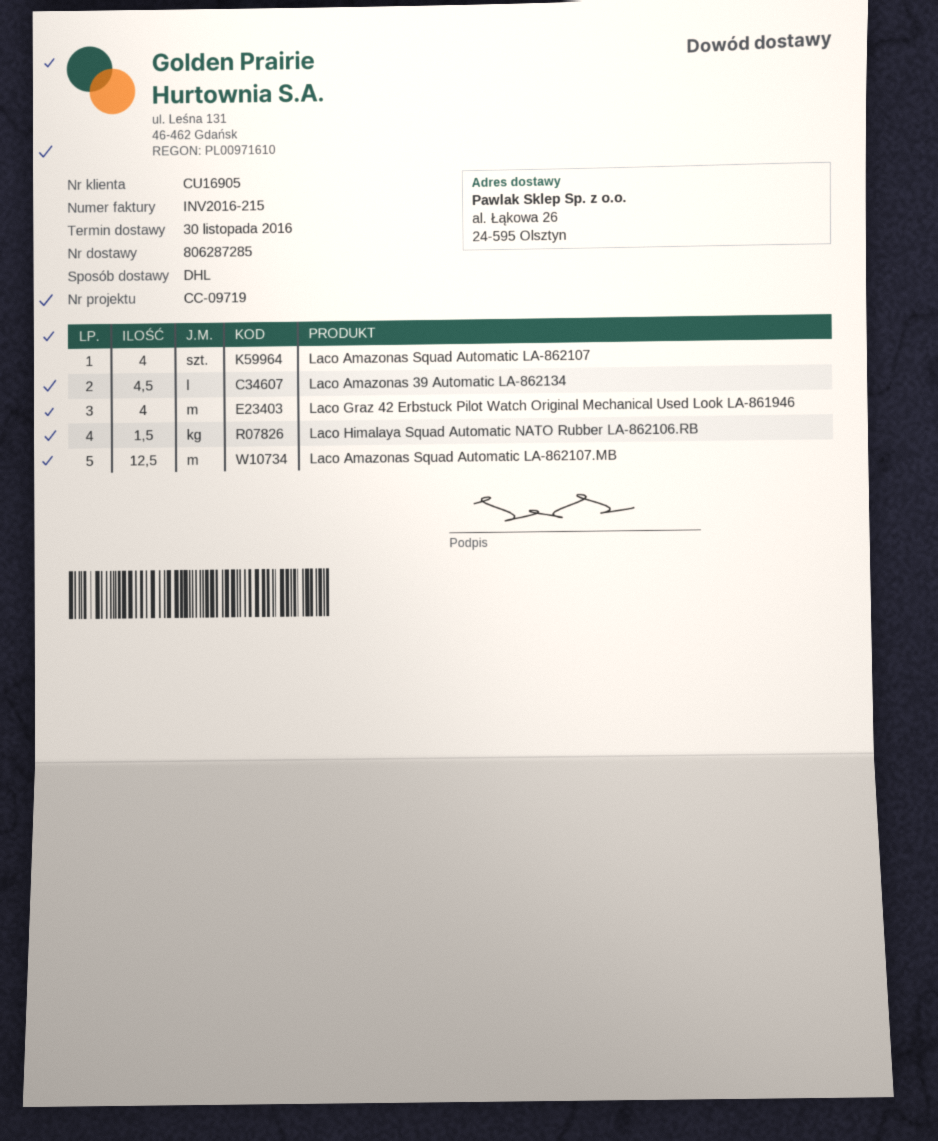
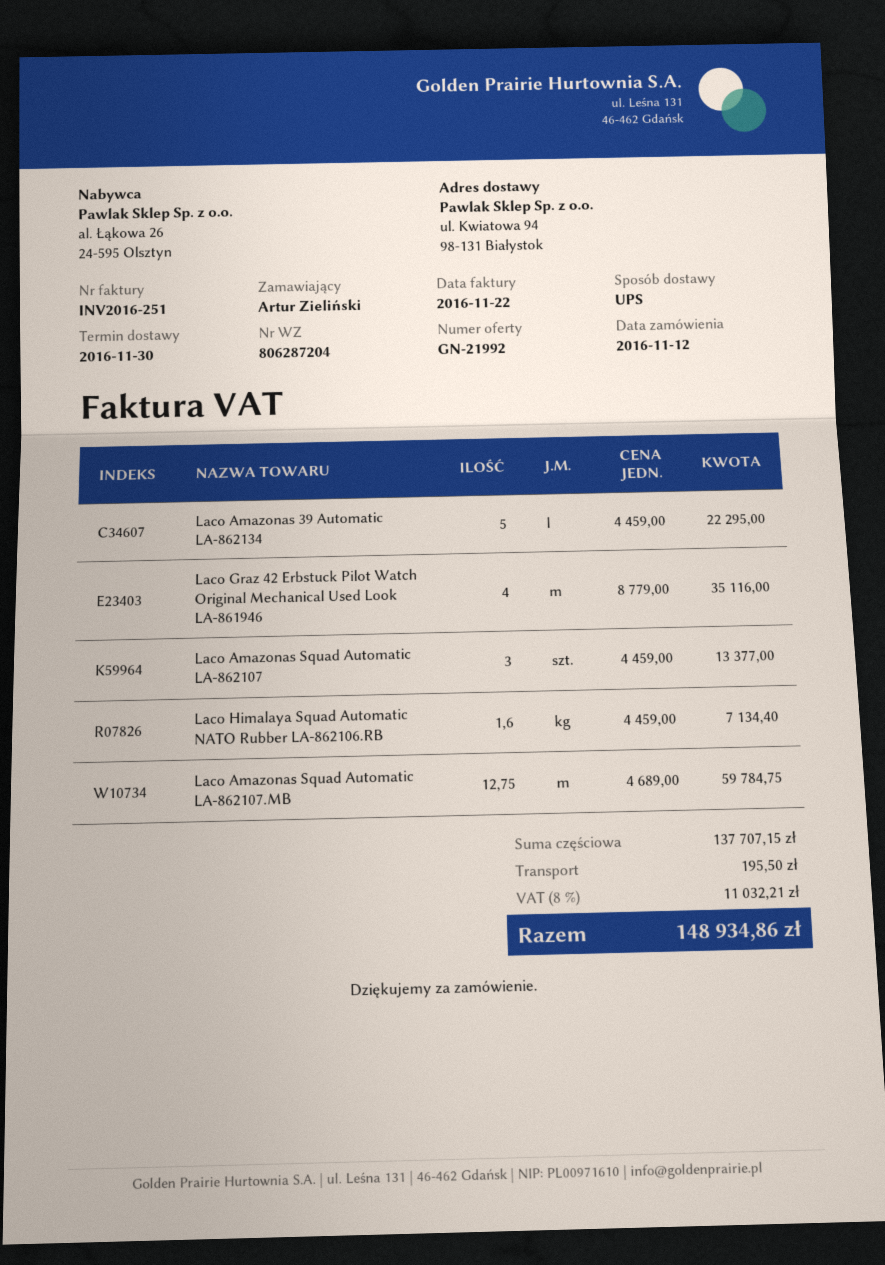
delivery note number: 806287285 -> 806287204
invoice number: INV2016-215 -> INV2016-251
shipping method: DHL -> UPS
ship to: al. Łąkowa 26, 24-595 Olsztyn -> ul. Kwiatowa 94, 98-131 Białystok
Laco Amazonas Squad Automatic LA-862107: 4 -> 3
Laco Amazonas 39 Automatic LA-862134: 4.5 -> 5
Laco Himalaya Squad Automatic NATO Rubber LA-862106.RB: 1.5 -> 1.6
Laco Amazonas Squad Automatic LA-862107.MB: 12.5 -> 12.75

